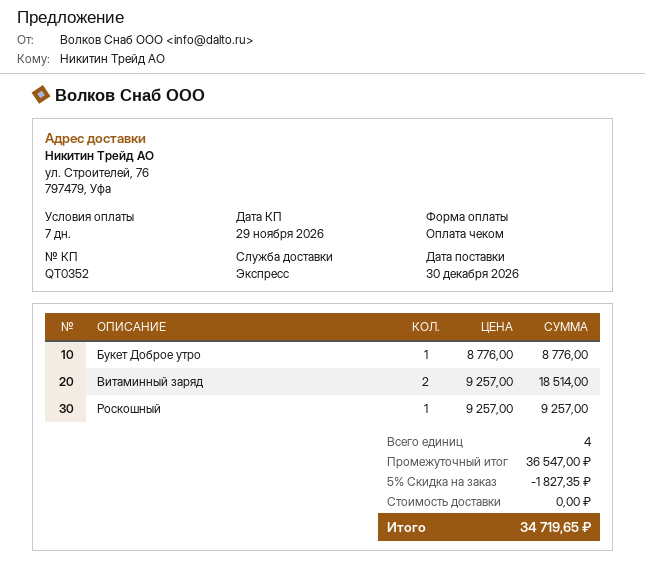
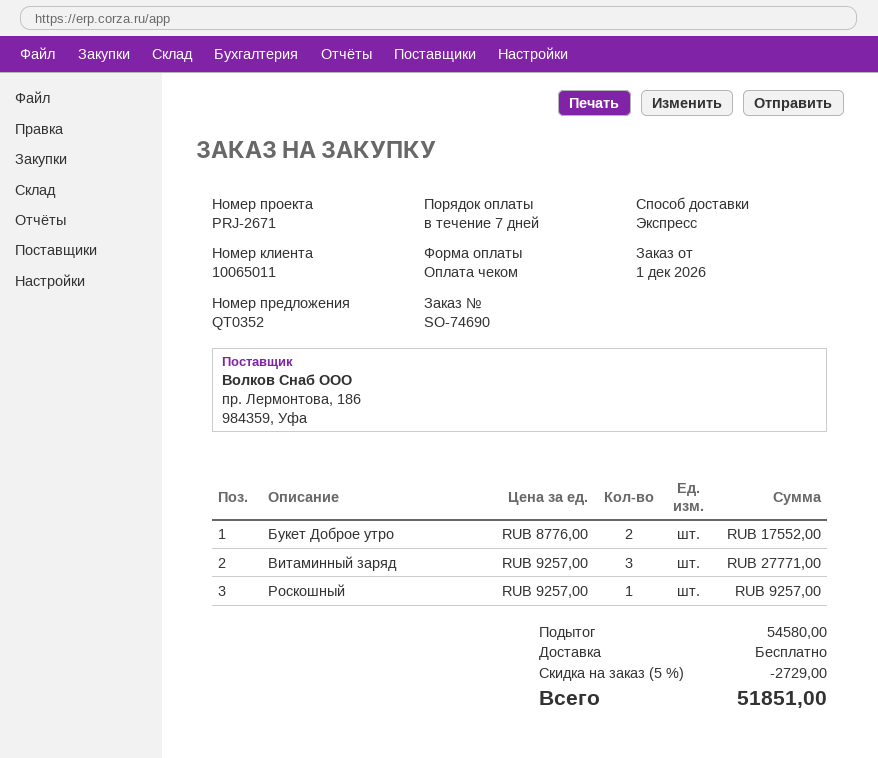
Букет Доброе утро: 1 x 8776.00 = 8776.00 -> 2 x 8776.00 = 17552.00
Витаминный заряд: 2 x 9257.00 = 18514.00 -> 3 x 9257.00 = 27771.00
subtotal: 36547.00 -> 54580.00
discount: 5% = 1827.35 -> 5% = 2729.00
total: 34719.65 -> 51851.00

